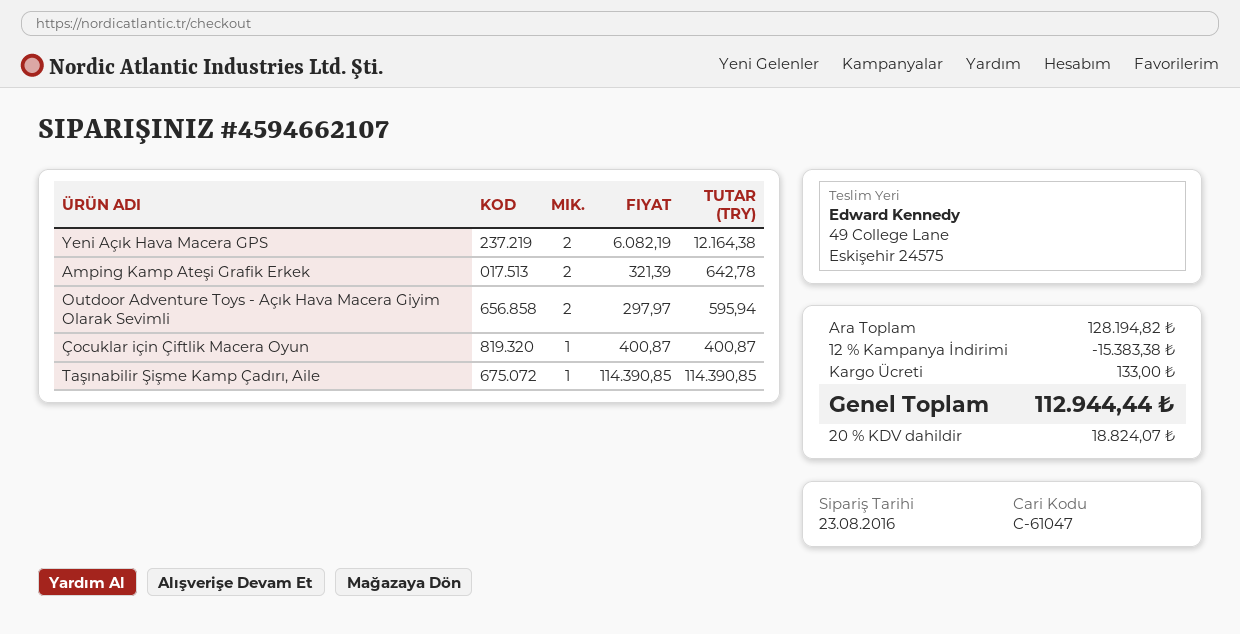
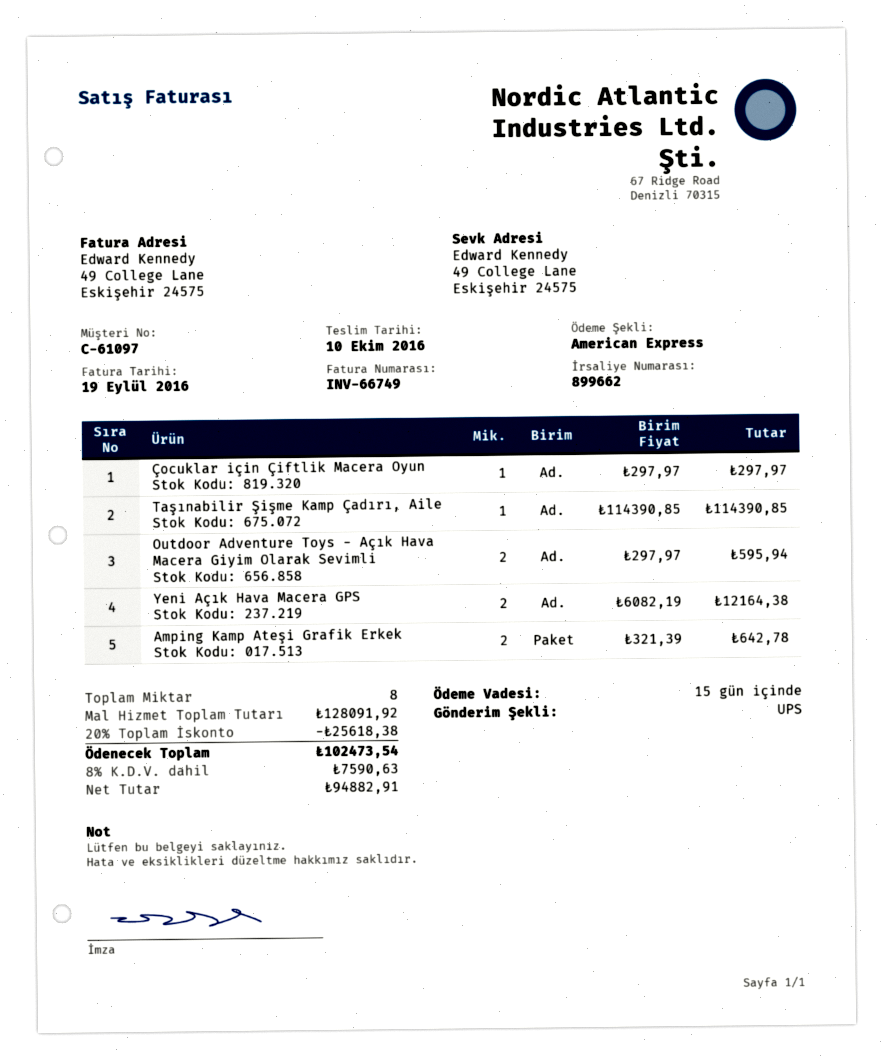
customer number: C-61047 -> C-61097
Çocuklar için Çiftlik Macera Oyun: 1 x 400.87 = 400.87 -> 1 x 297.97 = 297.97
subtotal: 128194.82 -> 128091.92
discount: 12% = 15383.38 -> 20% = 25618.38
shipping: 133.00 -> none
tax: 20% = 18824.07 -> 8% = 7590.63
total: 112944.44 -> 102473.54

